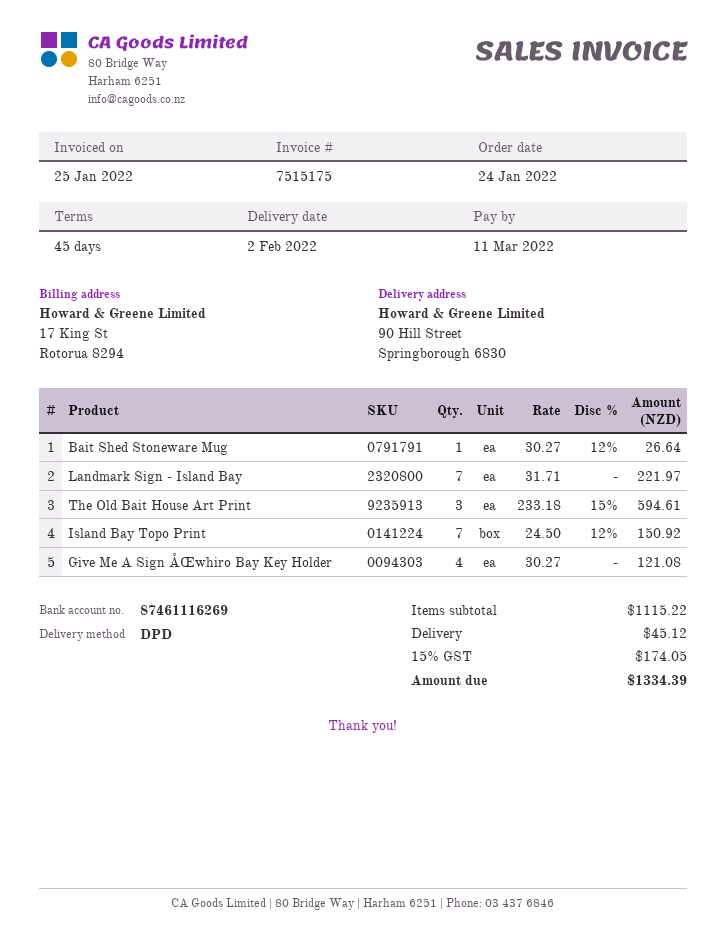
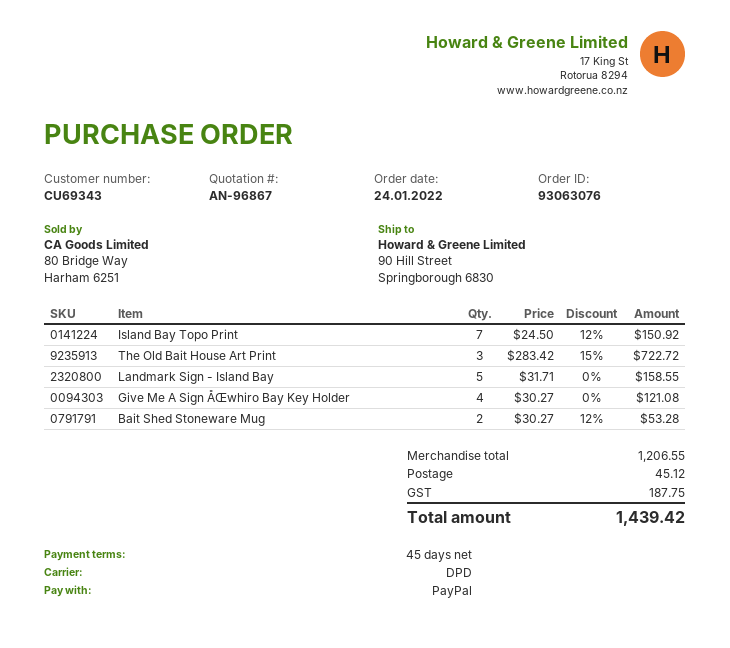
Bait Shed Stoneware Mug: 1 x 30.27 - 12% = 26.64 -> 2 x 30.27 - 12% = 53.28
Landmark Sign - Island Bay: 7 x 31.71 = 221.97 -> 5 x 31.71 = 158.55
The Old Bait House Art Print: 3 x 233.18 - 15% = 594.61 -> 3 x 283.42 - 15% = 722.72
subtotal: 1115.22 -> 1206.55
tax: 174.05 -> 187.75
total: 1334.39 -> 1439.42

